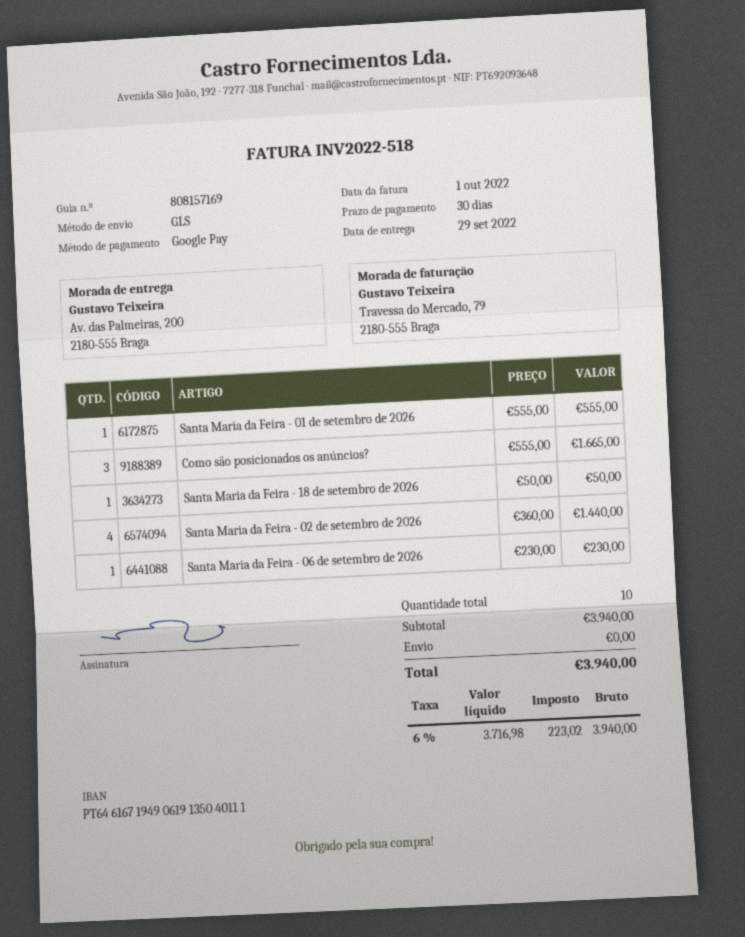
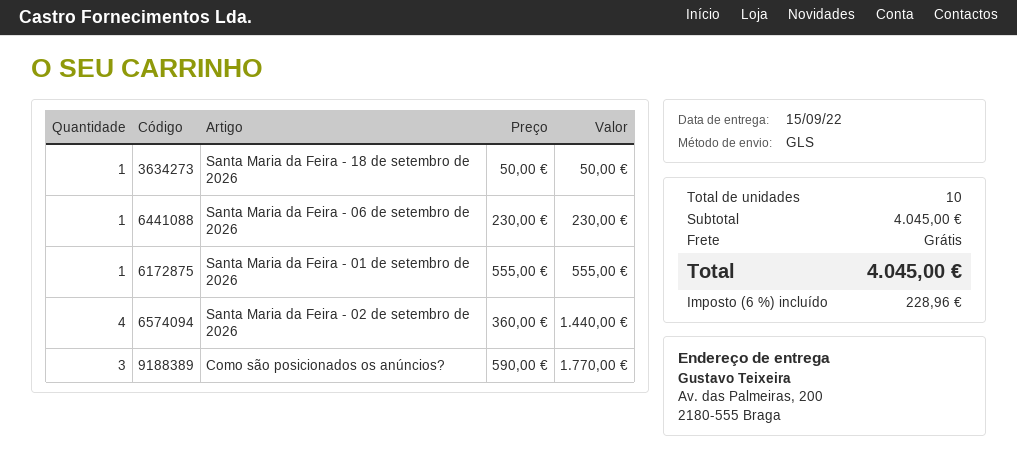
delivery date: 2022-09-29 -> 2022-09-15
Como são posicionados os anúncios?: 3 x 555.00 = 1665.00 -> 3 x 590.00 = 1770.00
subtotal: 3940.00 -> 4045.00
tax: 6% = 223.02 -> 6% = 228.96
total: 3940.00 -> 4045.00

